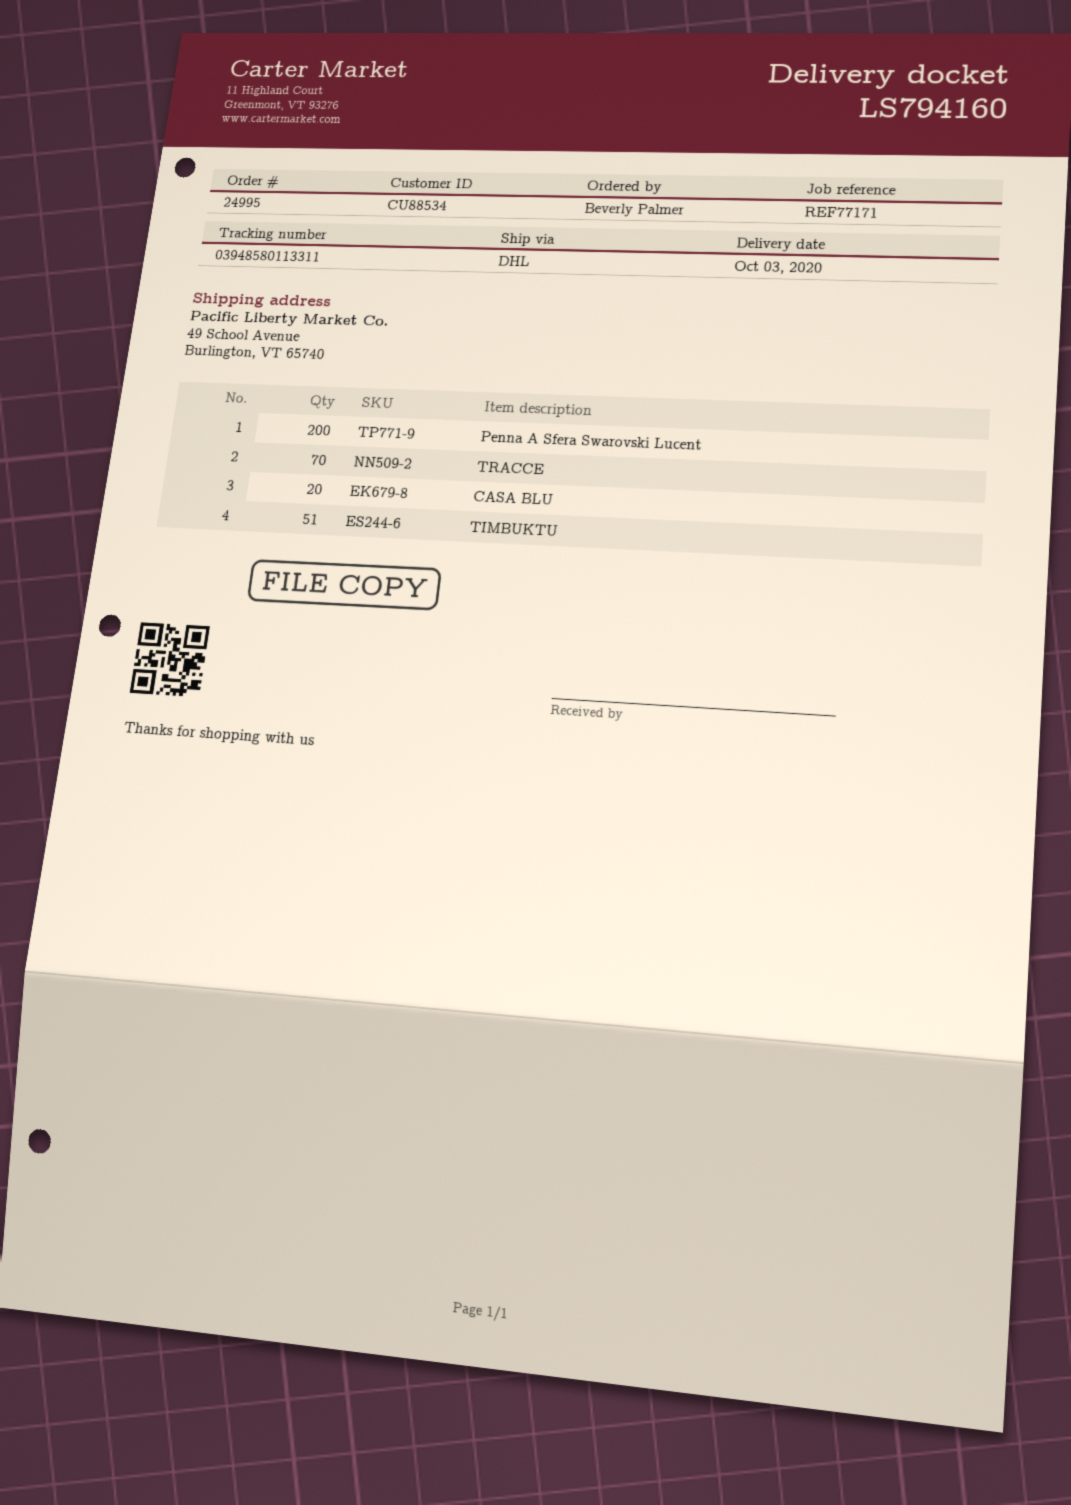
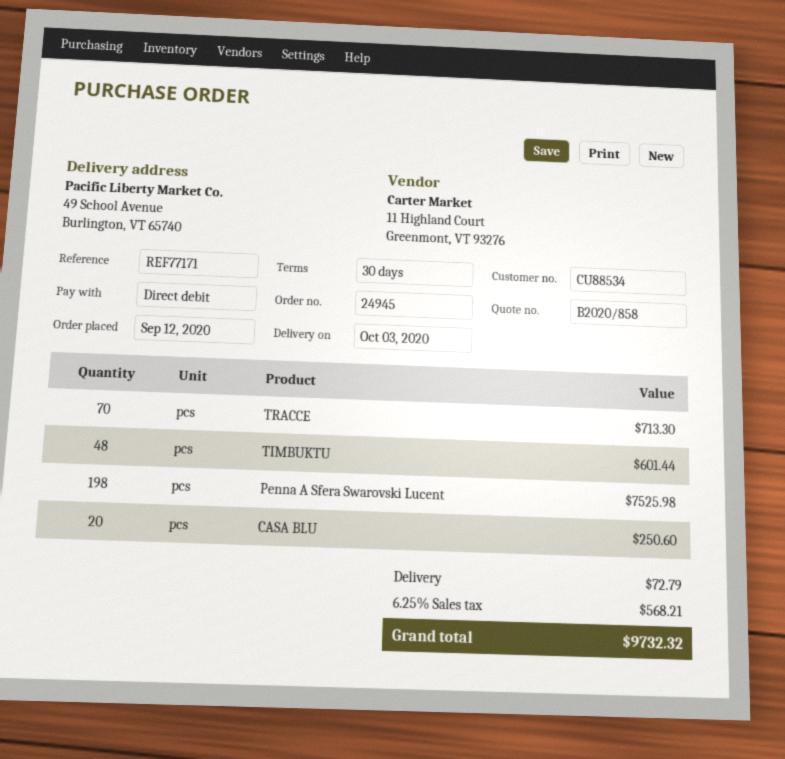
order number: 24995 -> 24945
Penna A Sfera Swarovski Lucent: 200 -> 198
TIMBUKTU: 51 -> 48

